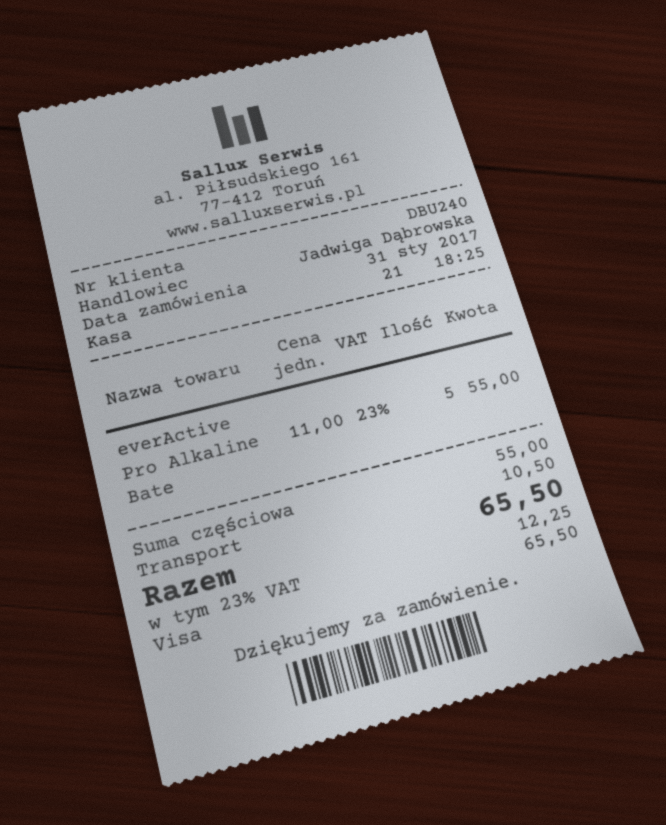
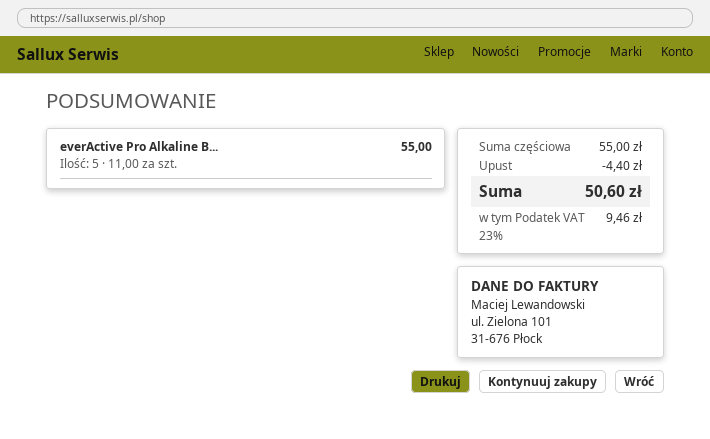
discount: none -> 4.40
shipping: 10.50 -> none
tax: 23% = 12.25 -> 23% = 9.46
total: 65.50 -> 50.60

